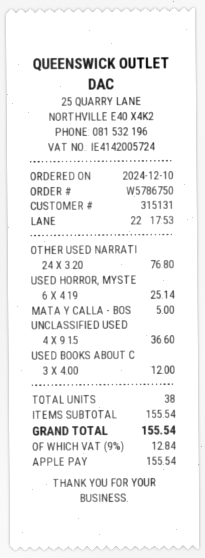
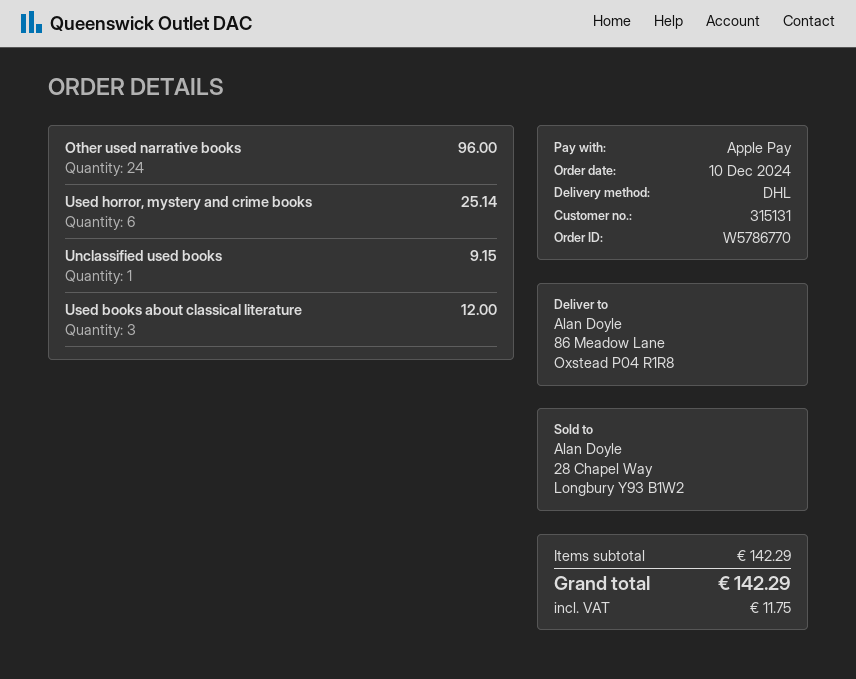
order number: W5786750 -> W5786770
OTHER USED NARRATI: 24 for 76.80 -> 24 for 96.00
MATA Y CALLA - BOS: 1 for 5.00 -> none
UNCLASSIFIED USED: 4 for 36.60 -> 1 for 9.15
subtotal: 155.54 -> 142.29
tax: 12.84 -> 11.75
total: 155.54 -> 142.29

